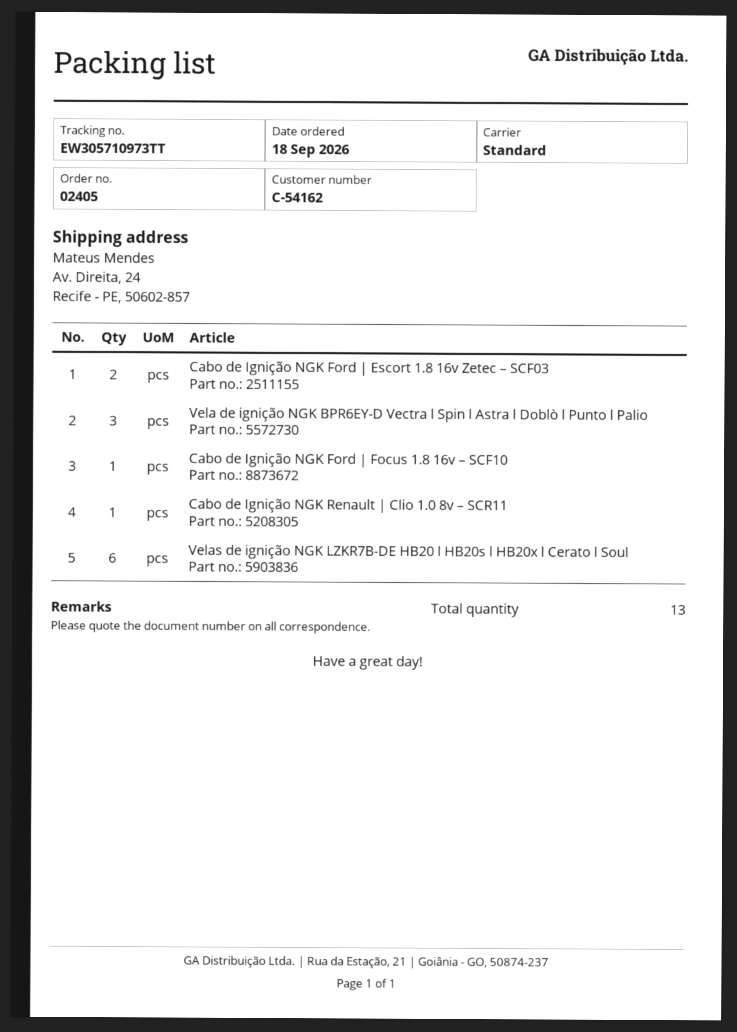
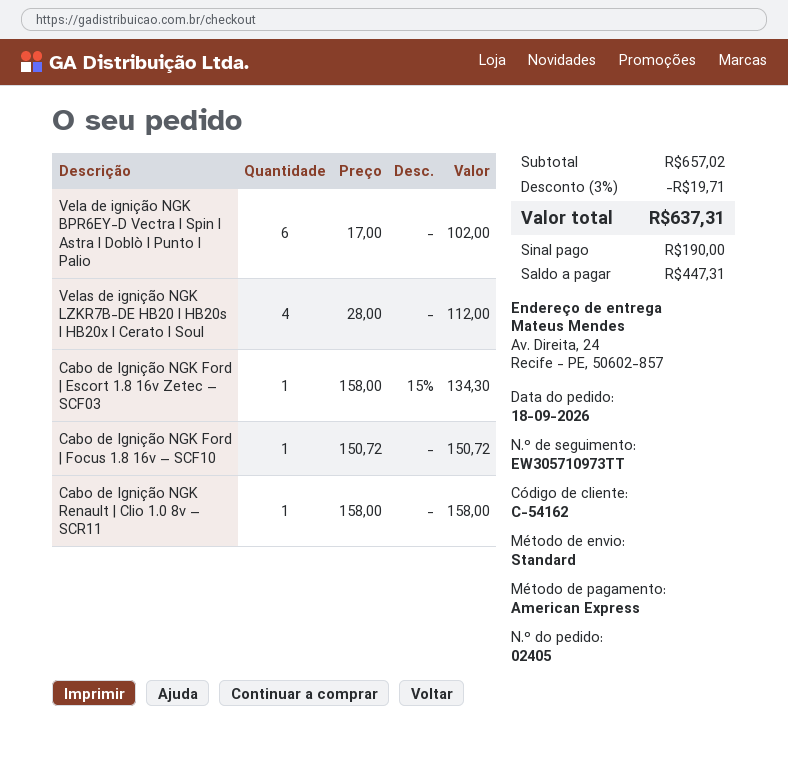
Cabo de Ignição NGK Ford | Escort 1.8 16v Zetec – SCF03: 2 -> 1
Vela de ignição NGK BPR6EY-D Vectra l Spin l Astra l Doblò l Punto l Palio: 3 -> 6
Velas de ignição NGK LZKR7B-DE HB20 l HB20s l HB20x l Cerato l Soul: 6 -> 4

